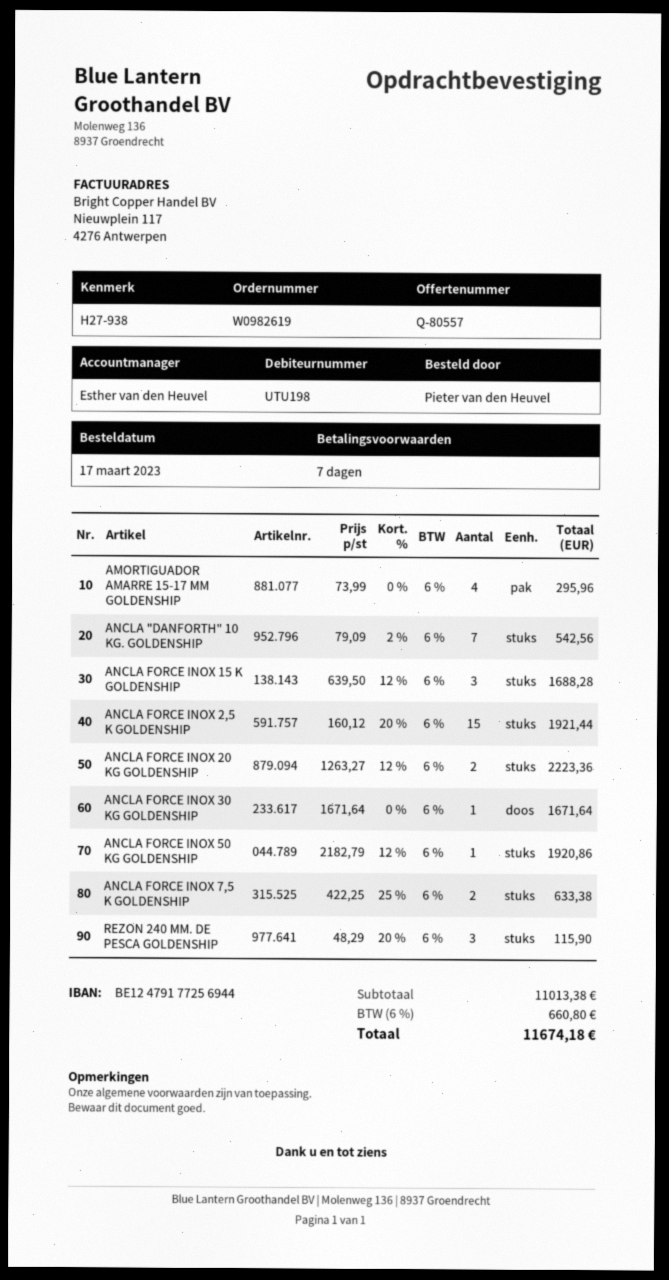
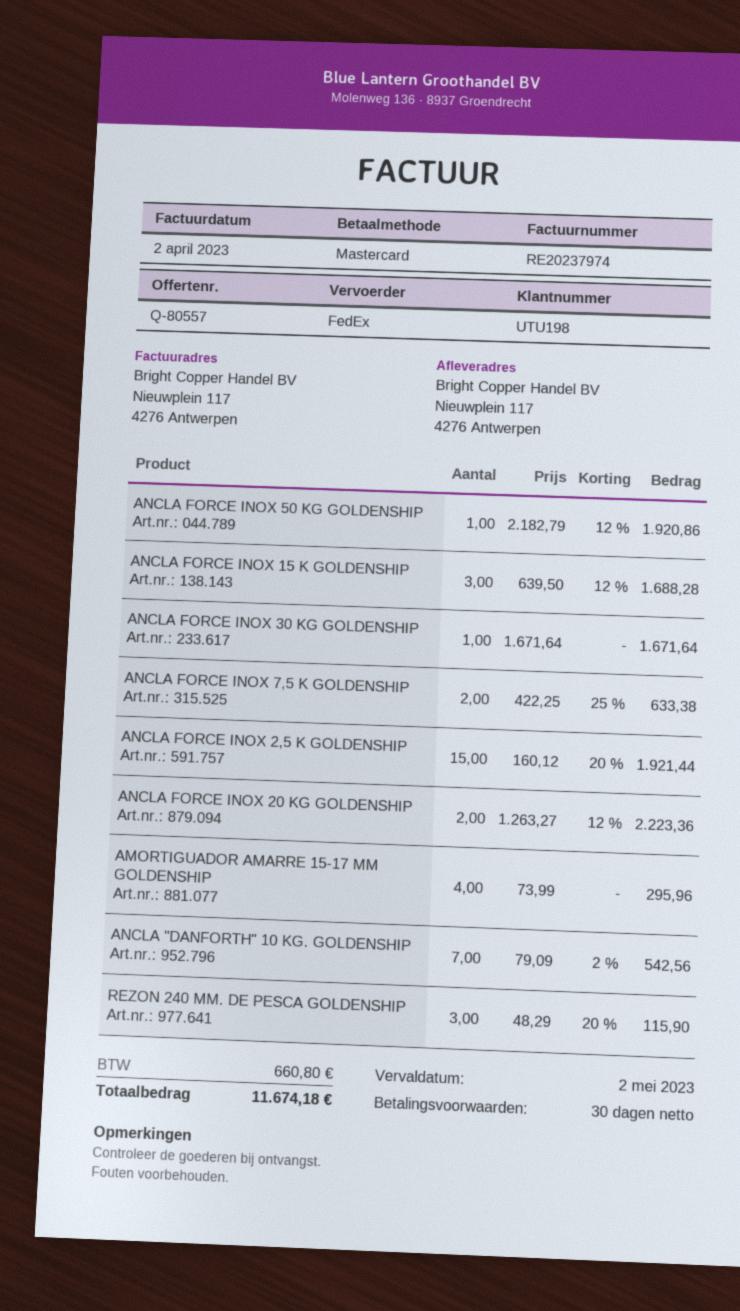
payment terms: 7 days -> 30 days

